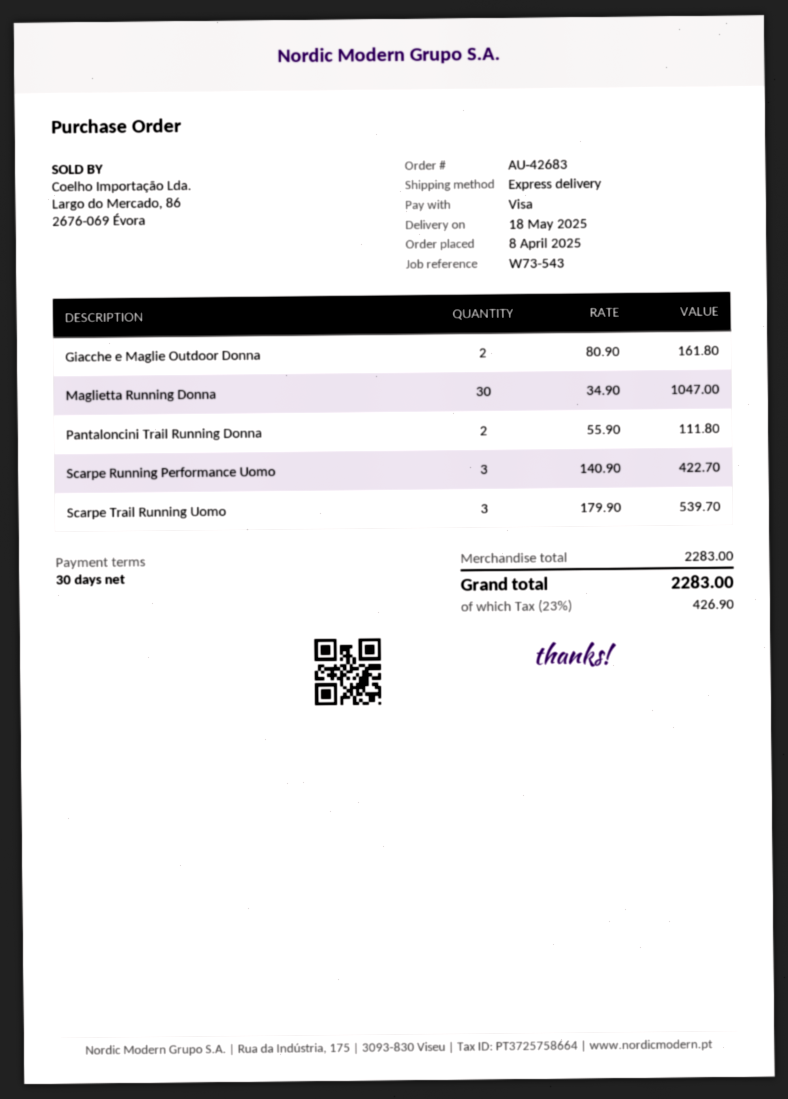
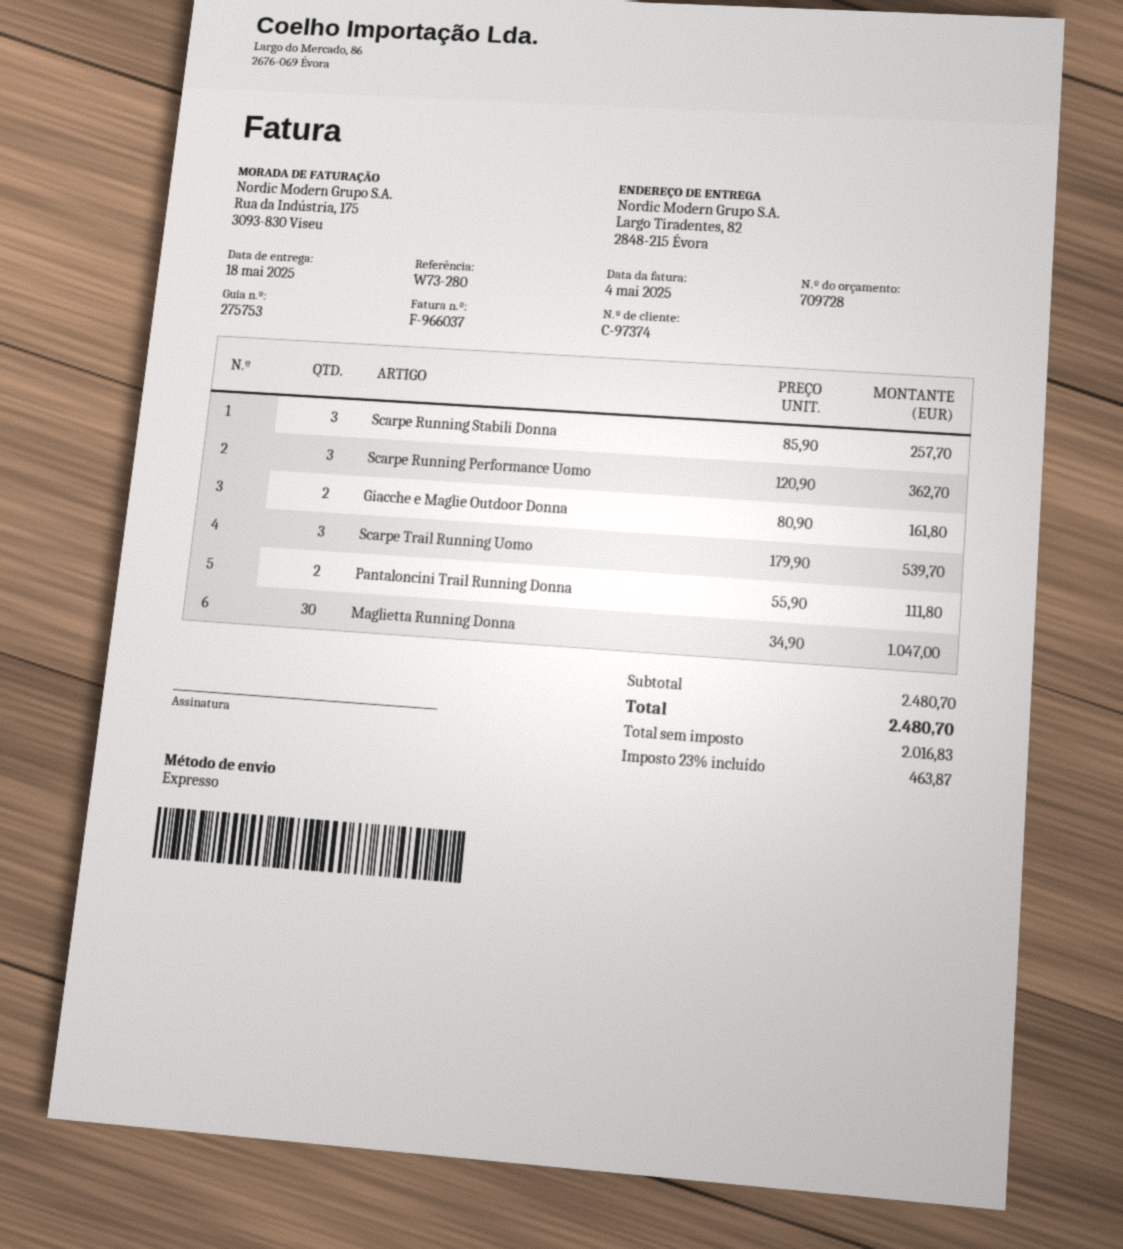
reference: W73-543 -> W73-280
Scarpe Running Performance Uomo: 3 x 140.90 = 422.70 -> 3 x 120.90 = 362.70
Scarpe Running Stabili Donna: none -> 3 x 85.90 = 257.70
subtotal: 2283.00 -> 2480.70
tax: 23% = 426.90 -> 23% = 463.87
total: 2283.00 -> 2480.70

